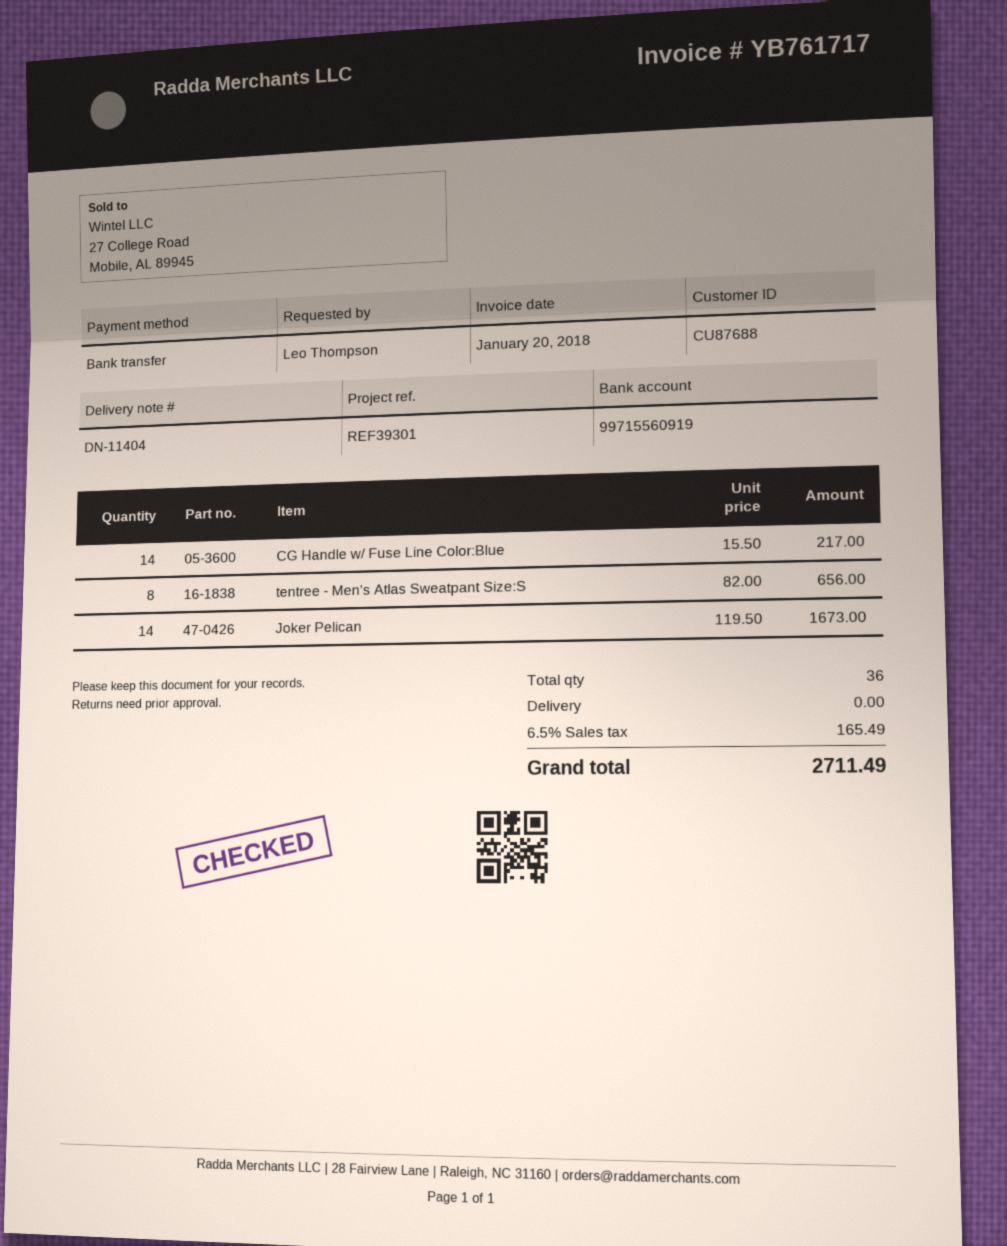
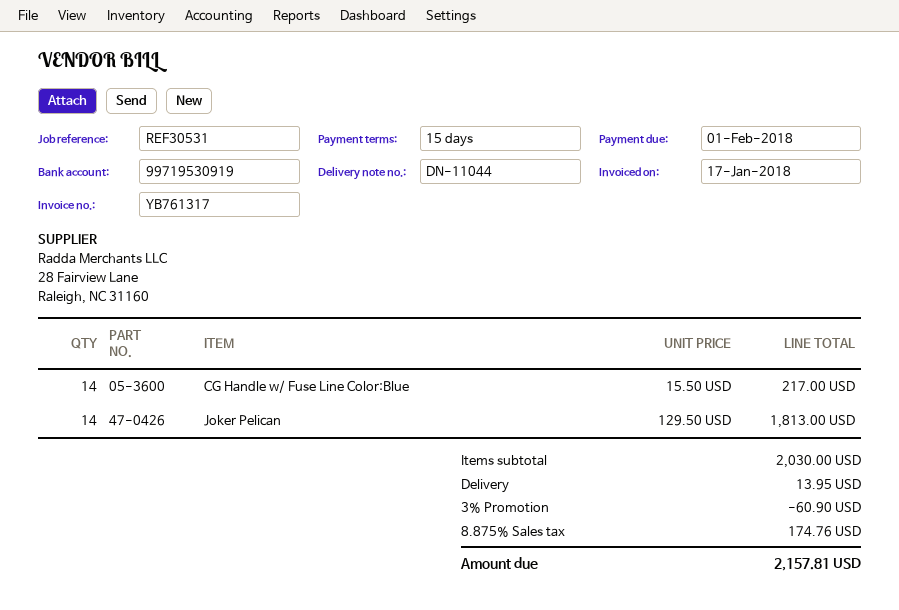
delivery note number: DN-11404 -> DN-11044
invoice number: YB761717 -> YB761317
invoice date: 2018-01-20 -> 2018-01-17
reference: REF39301 -> REF30531
bank account: 99715560919 -> 99719530919
tentree - Men's Atlas Sweatpant Size:S: 8 x 82.00 = 656.00 -> none
Joker Pelican: 14 x 119.50 = 1673.00 -> 14 x 129.50 = 1813.00
discount: none -> 3% = 60.90
shipping: 0.00 -> 13.95
tax: 6.5% = 165.49 -> 8.875% = 174.76
total: 2711.49 -> 2157.81

